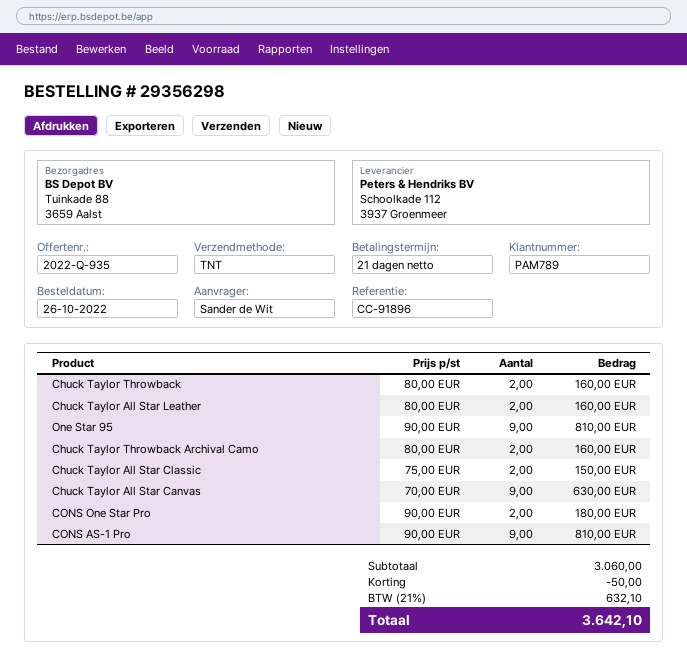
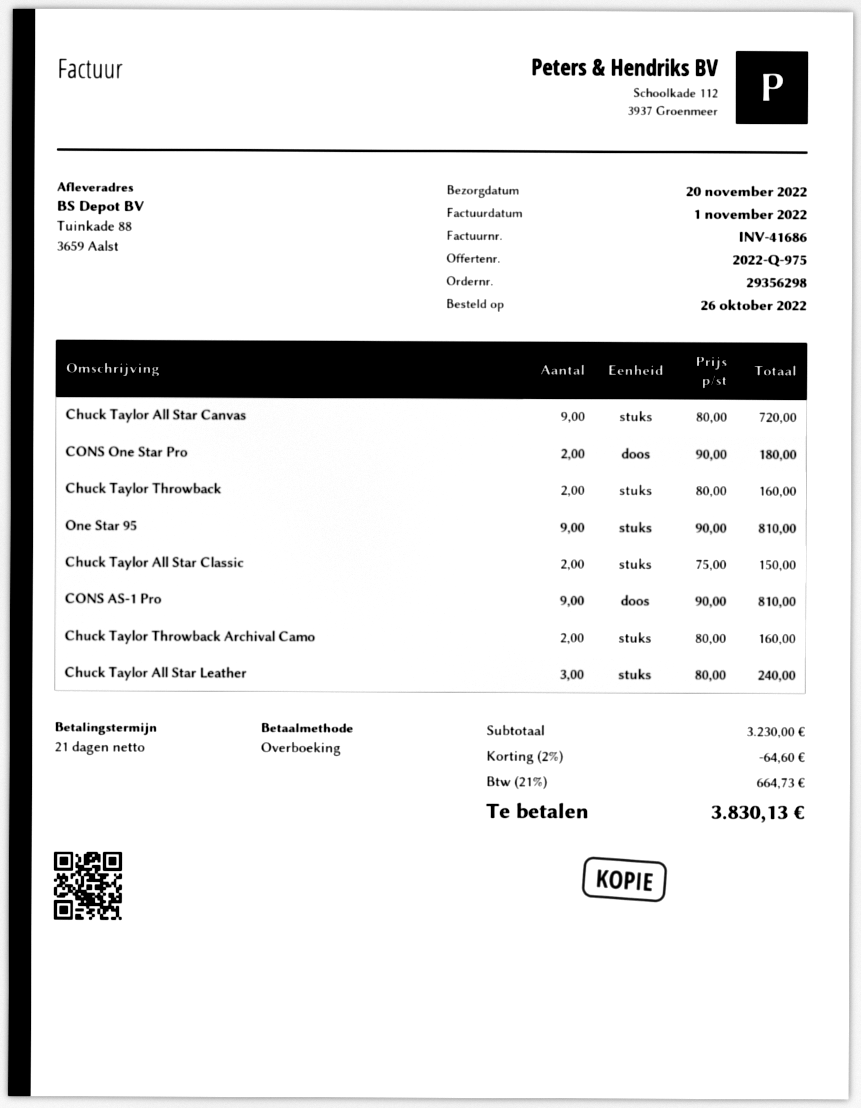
quote number: 2022-Q-935 -> 2022-Q-975
Chuck Taylor All Star Leather: 2 x 80.00 = 160.00 -> 3 x 80.00 = 240.00
Chuck Taylor All Star Canvas: 9 x 70.00 = 630.00 -> 9 x 80.00 = 720.00
subtotal: 3060.00 -> 3230.00
discount: 50.00 -> 64.60
tax: 21% = 632.10 -> 21% = 664.73
total: 3642.10 -> 3830.13

